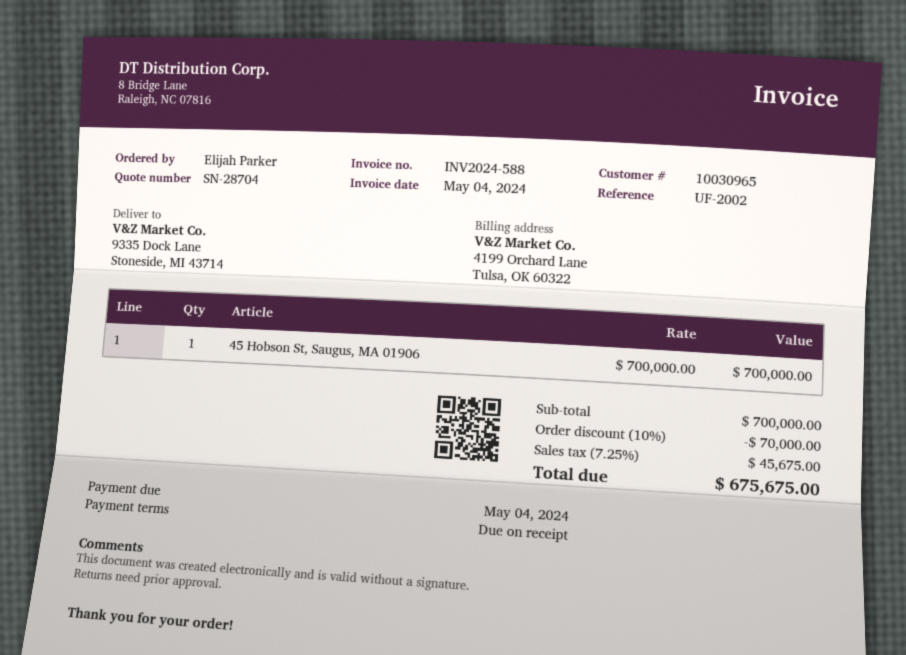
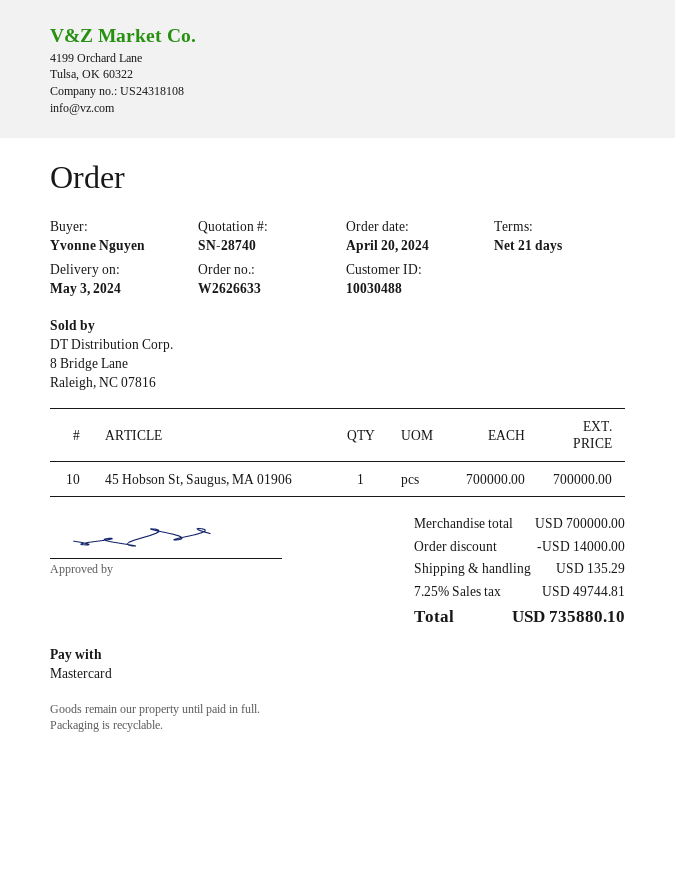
quote number: SN-28704 -> SN-28740
payment terms: on receipt -> 21 days
customer number: 10030965 -> 10030488
ordered by: Elijah Parker -> Yvonne Nguyen
discount: 70000.00 -> 14000.00
shipping: none -> 135.29
tax: 7.25% = 45675.00 -> 7.25% = 49744.81
total: 675675.00 -> 735880.10

